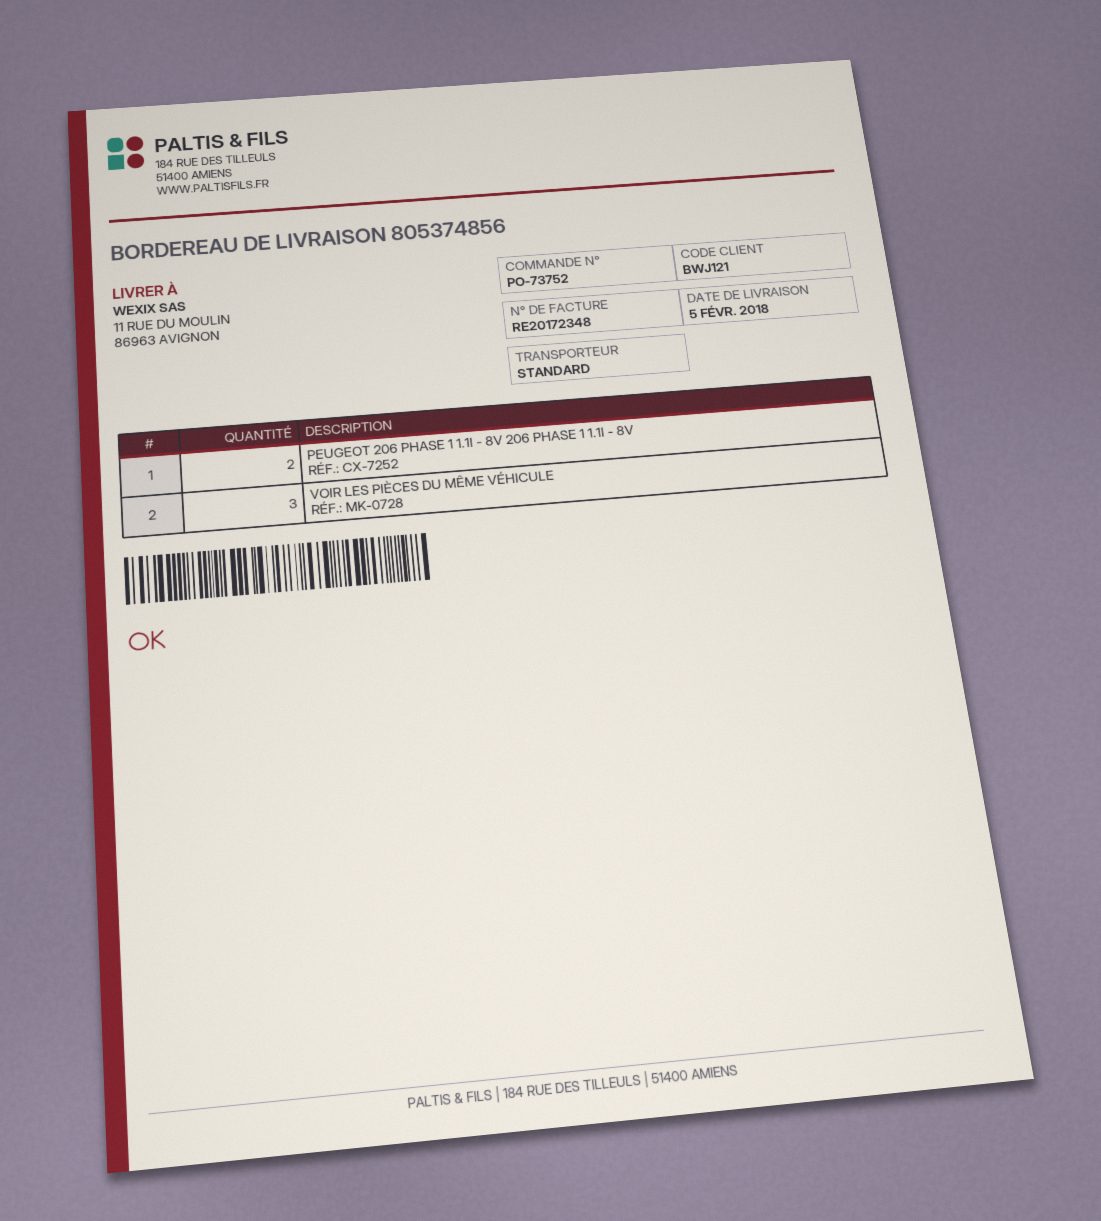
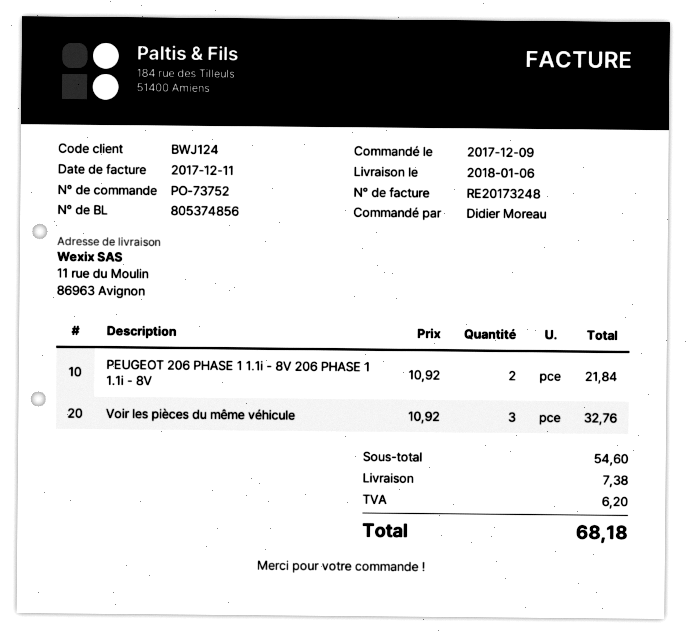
delivery date: 2018-02-05 -> 2018-01-06
invoice number: RE20172348 -> RE20173248
customer number: BWJ121 -> BWJ124

